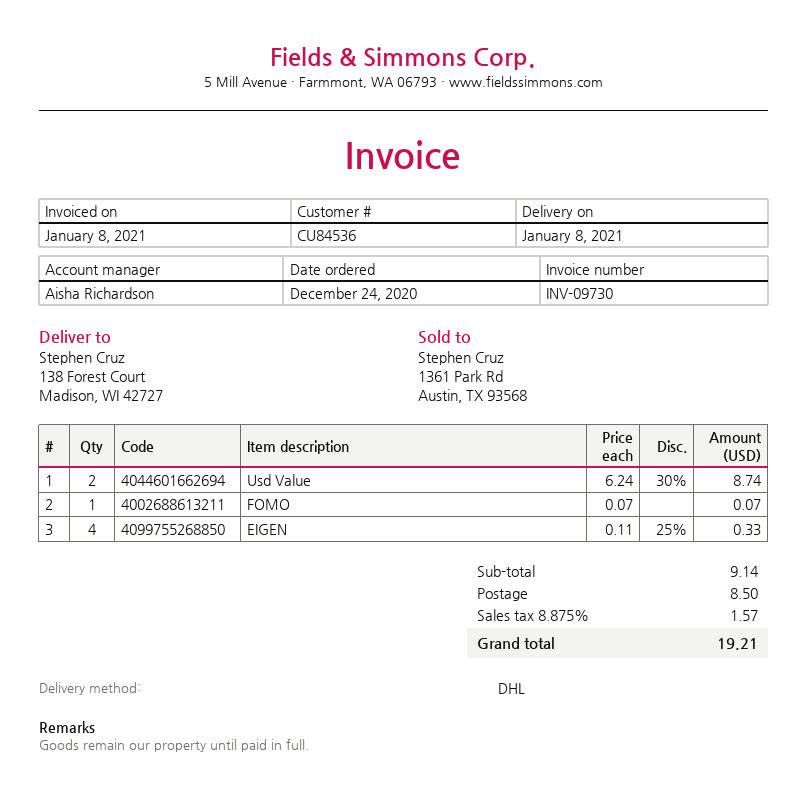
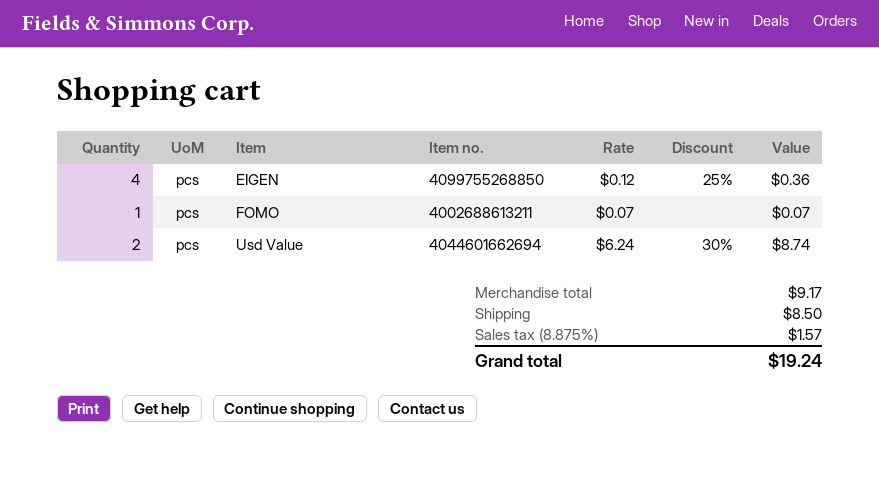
EIGEN: 4 x 0.11 - 25% = 0.33 -> 4 x 0.12 - 25% = 0.36
subtotal: 9.14 -> 9.17
total: 19.21 -> 19.24

